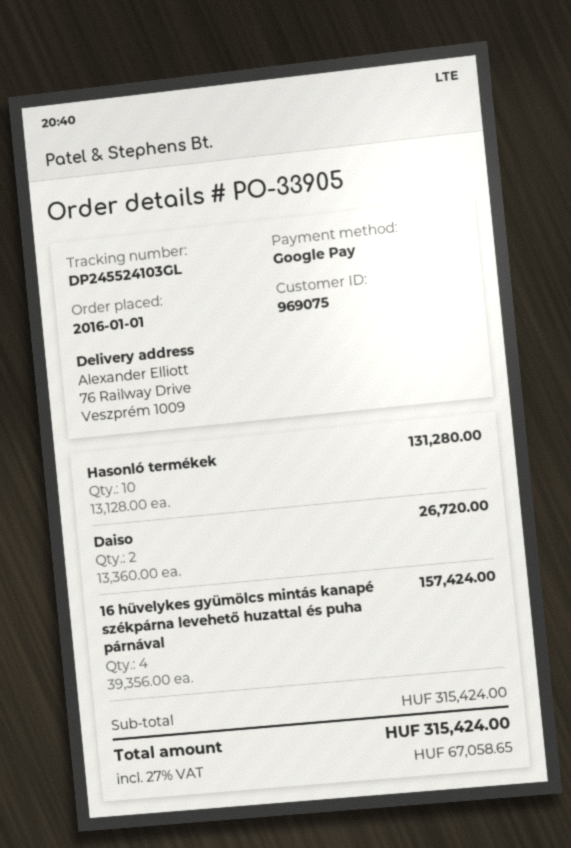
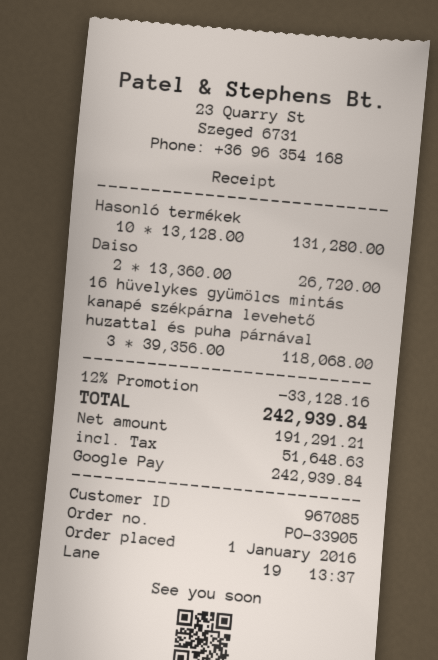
customer number: 969075 -> 967085
16 hüvelykes gyümölcs mintás kanapé székpárna levehető huzattal és puha párnával: 4 x 39356.00 = 157424.00 -> 3 x 39356.00 = 118068.00
discount: none -> 12% = 33128.16
tax: 67058.65 -> 51648.63
total: 315424.00 -> 242939.84

